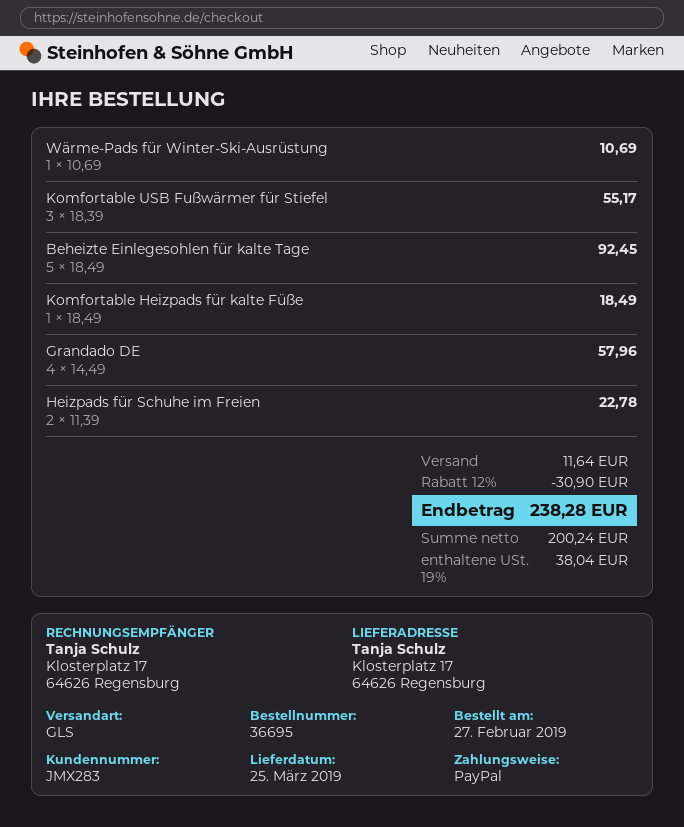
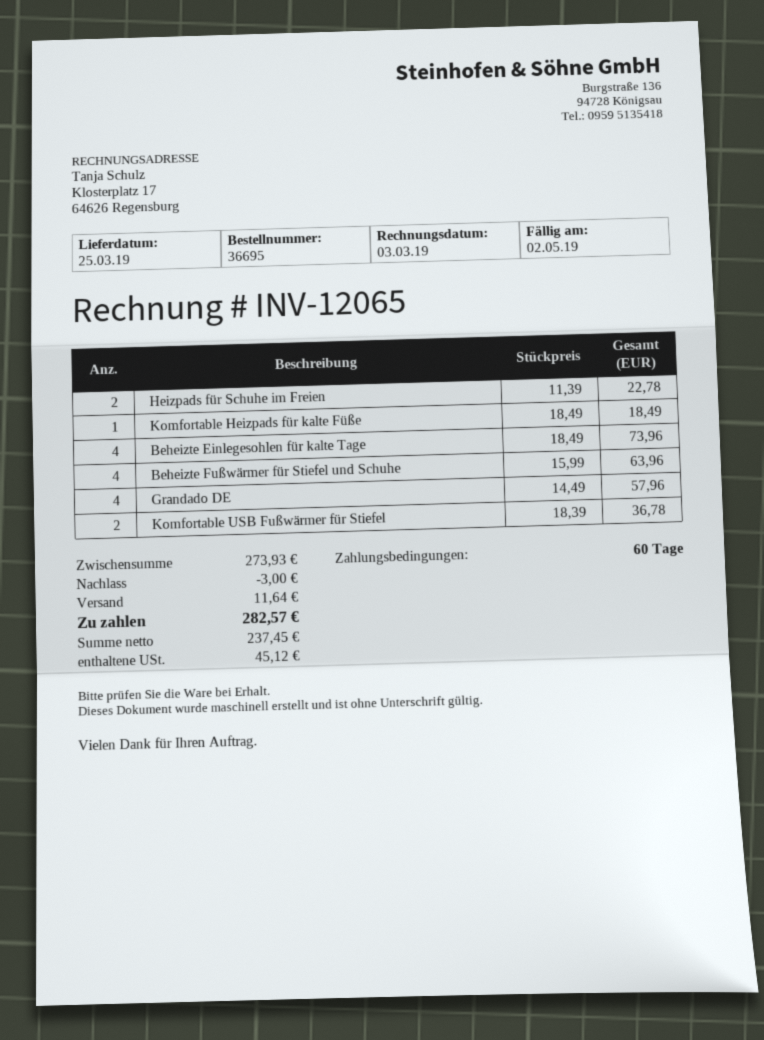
Wärme-Pads für Winter-Ski-Ausrüstung: 1 x 10.69 = 10.69 -> none
Komfortable USB Fußwärmer für Stiefel: 3 x 18.39 = 55.17 -> 2 x 18.39 = 36.78
Beheizte Einlegesohlen für kalte Tage: 5 x 18.49 = 92.45 -> 4 x 18.49 = 73.96
Beheizte Fußwärmer für Stiefel und Schuhe: none -> 4 x 15.99 = 63.96
discount: 30.90 -> 3.00
net: 200.24 -> 237.45
tax: 38.04 -> 45.12
total: 238.28 -> 282.57

